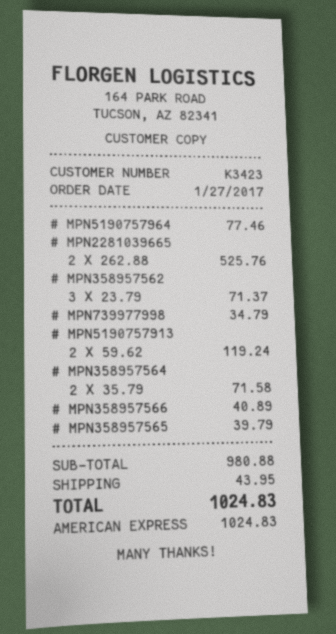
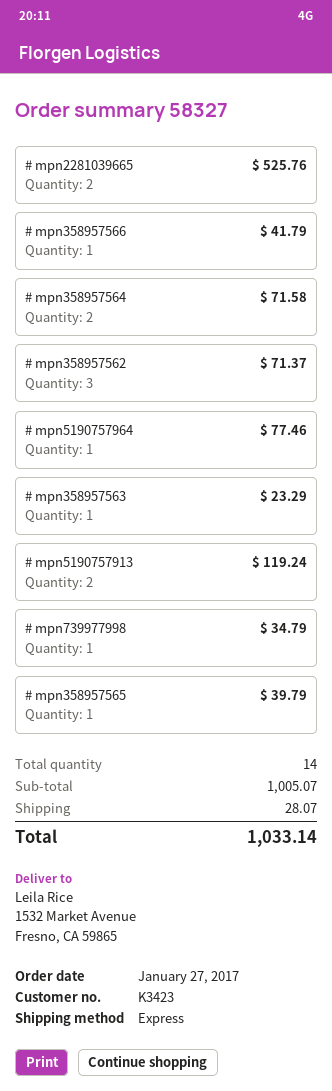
# MPN358957566: 1 for 40.89 -> 1 for 41.79
# mpn358957563: none -> 1 for 23.29
subtotal: 980.88 -> 1005.07
shipping: 43.95 -> 28.07
total: 1024.83 -> 1033.14

